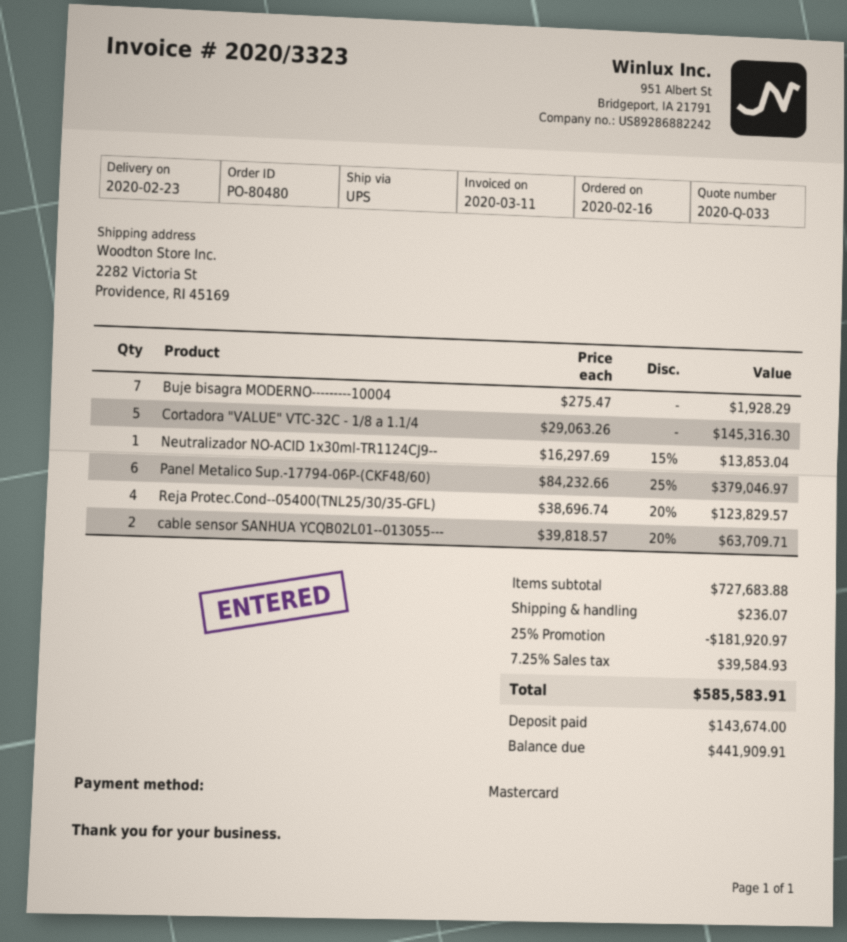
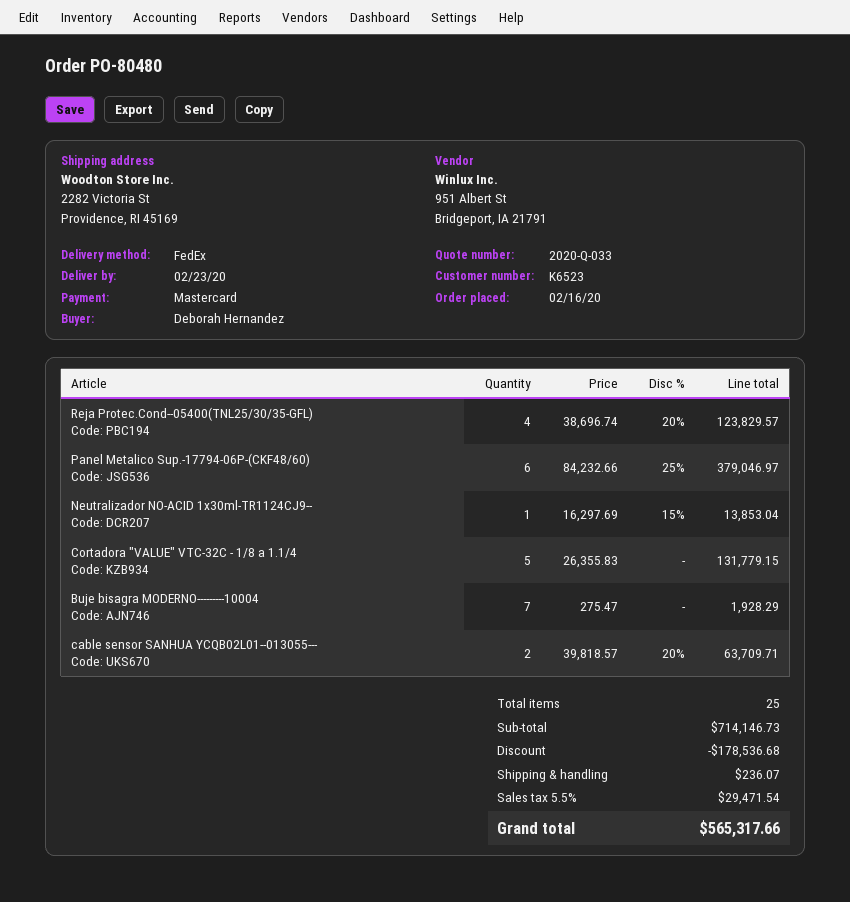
shipping method: UPS -> FedEx
Cortadora "VALUE" VTC-32C - 1/8 a 1.1/4: 5 x 29063.26 = 145316.30 -> 5 x 26355.83 = 131779.15
subtotal: 727683.88 -> 714146.73
discount: 181920.97 -> 178536.68
tax: 7.25% = 39584.93 -> 5.5% = 29471.54
total: 585583.91 -> 565317.66

